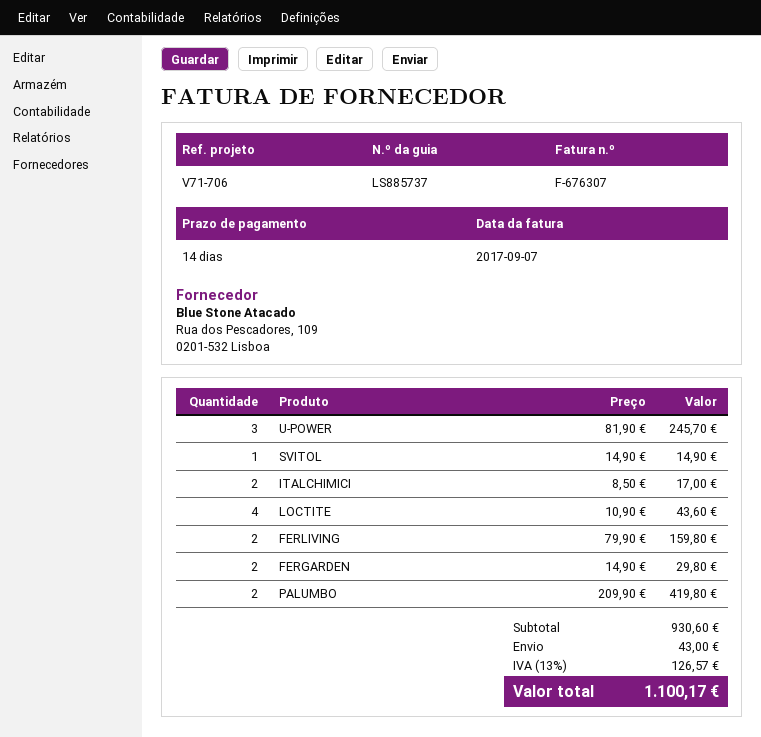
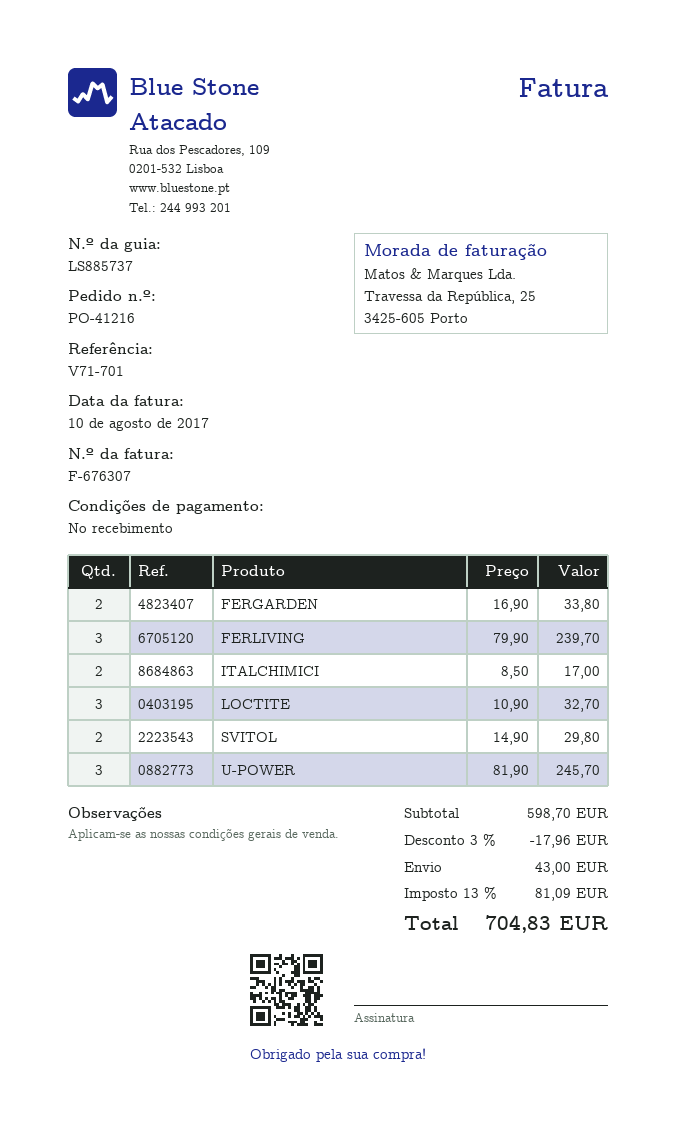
invoice date: 2017-09-07 -> 2017-08-10
payment terms: 14 days -> on receipt
reference: V71-706 -> V71-701
SVITOL: 1 x 14.90 = 14.90 -> 2 x 14.90 = 29.80
LOCTITE: 4 x 10.90 = 43.60 -> 3 x 10.90 = 32.70
FERLIVING: 2 x 79.90 = 159.80 -> 3 x 79.90 = 239.70
FERGARDEN: 2 x 14.90 = 29.80 -> 2 x 16.90 = 33.80
PALUMBO: 2 x 209.90 = 419.80 -> none
subtotal: 930.60 -> 598.70
discount: none -> 3% = 17.96
tax: 13% = 126.57 -> 13% = 81.09
total: 1100.17 -> 704.83

